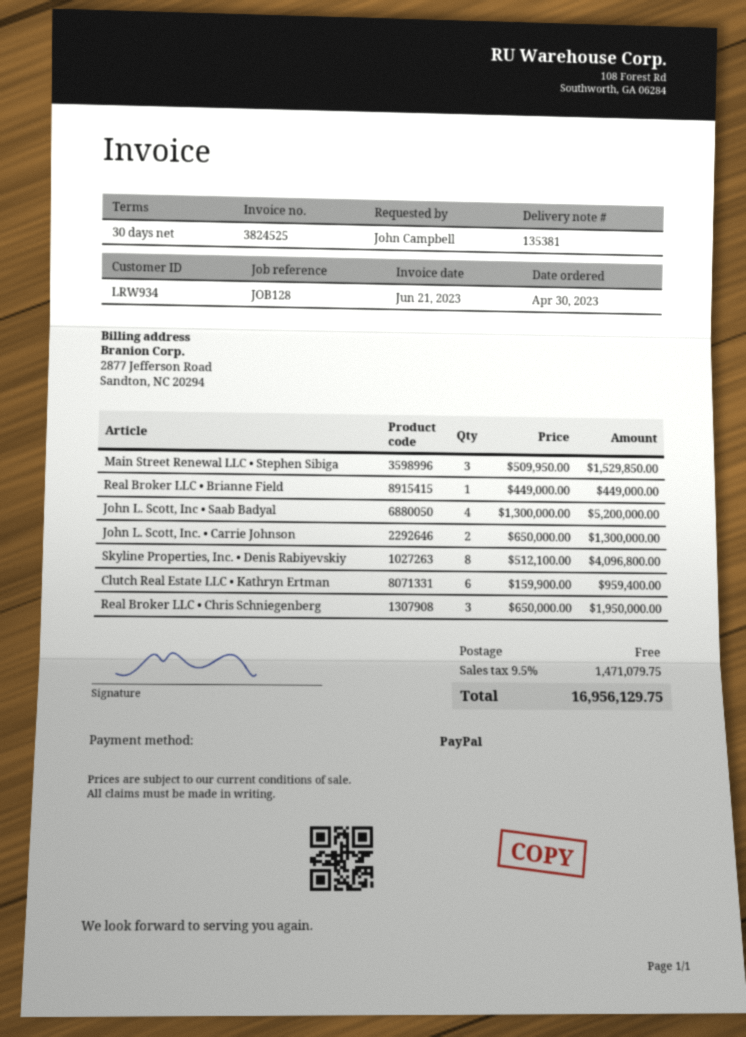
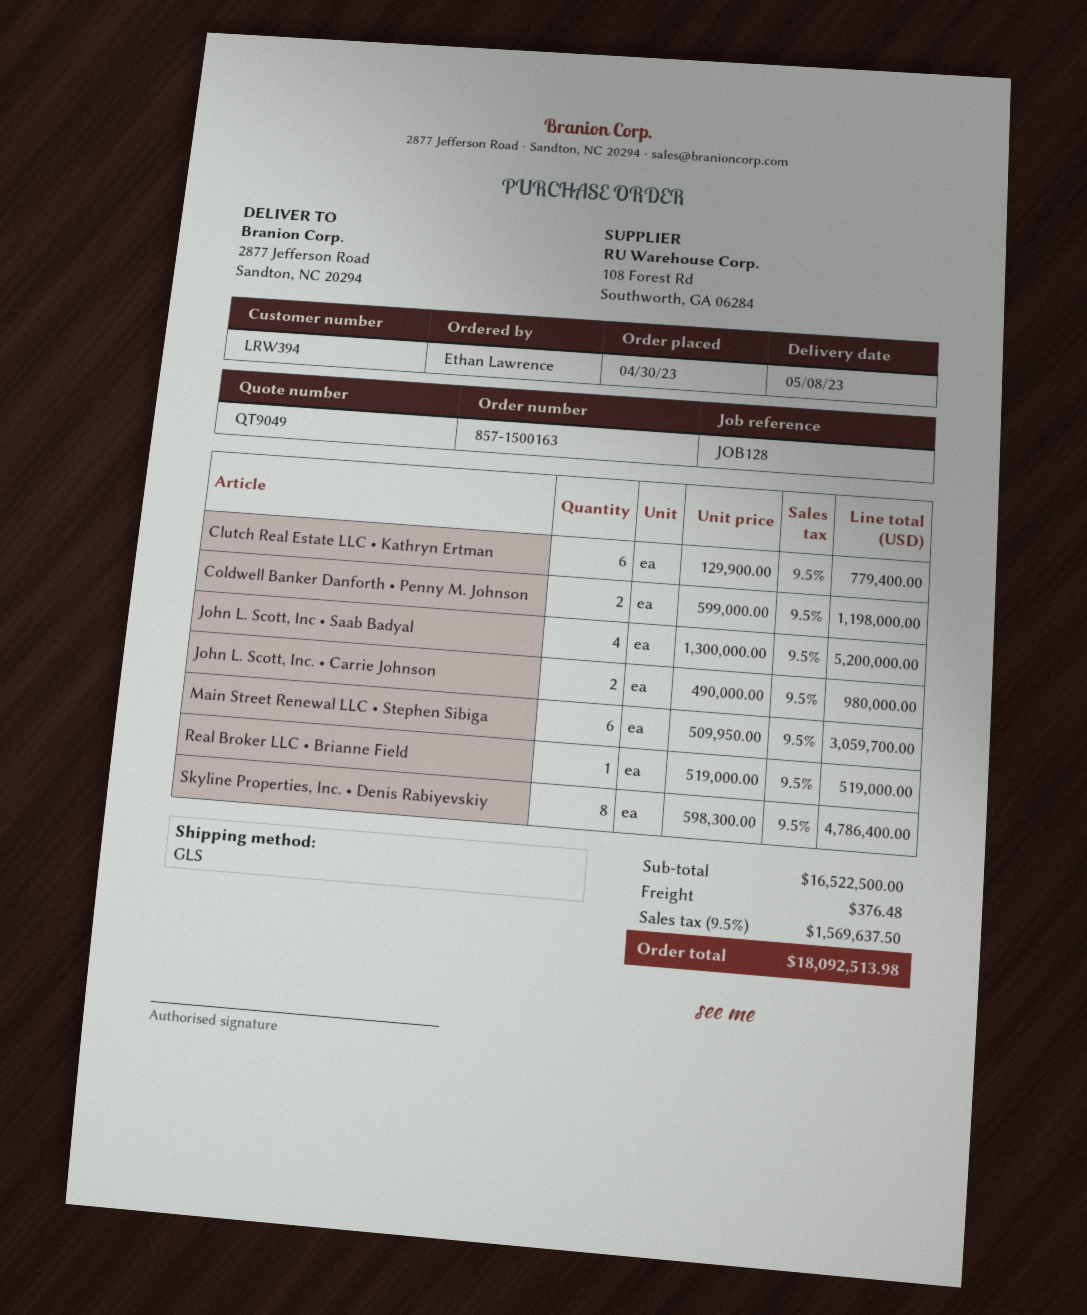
customer number: LRW934 -> LRW394
ordered by: John Campbell -> Ethan Lawrence
Main Street Renewal LLC • Stephen Sibiga: 3 x 509950.00 = 1529850.00 -> 6 x 509950.00 = 3059700.00
Real Broker LLC • Brianne Field: 1 x 449000.00 = 449000.00 -> 1 x 519000.00 = 519000.00
John L. Scott, Inc. • Carrie Johnson: 2 x 650000.00 = 1300000.00 -> 2 x 490000.00 = 980000.00
Skyline Properties, Inc. • Denis Rabiyevskiy: 8 x 512100.00 = 4096800.00 -> 8 x 598300.00 = 4786400.00
Clutch Real Estate LLC • Kathryn Ertman: 6 x 159900.00 = 959400.00 -> 6 x 129900.00 = 779400.00
Real Broker LLC • Chris Schniegenberg: 3 x 650000.00 = 1950000.00 -> none
Coldwell Banker Danforth • Penny M. Johnson: none -> 2 x 599000.00 = 1198000.00
shipping: 0.00 -> 376.48
tax: 9.5% = 1471079.75 -> 9.5% = 1569637.50
total: 16956129.75 -> 18092513.98

